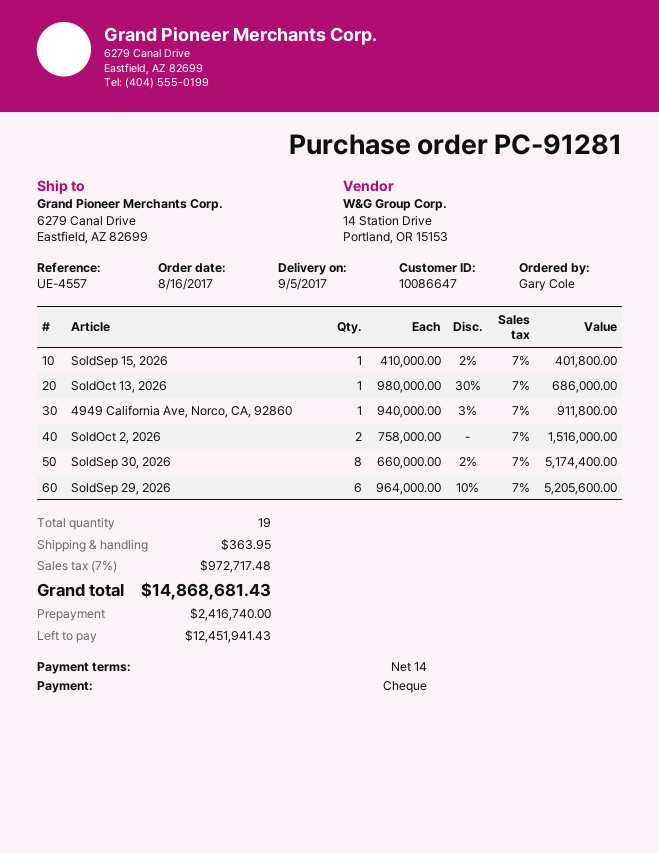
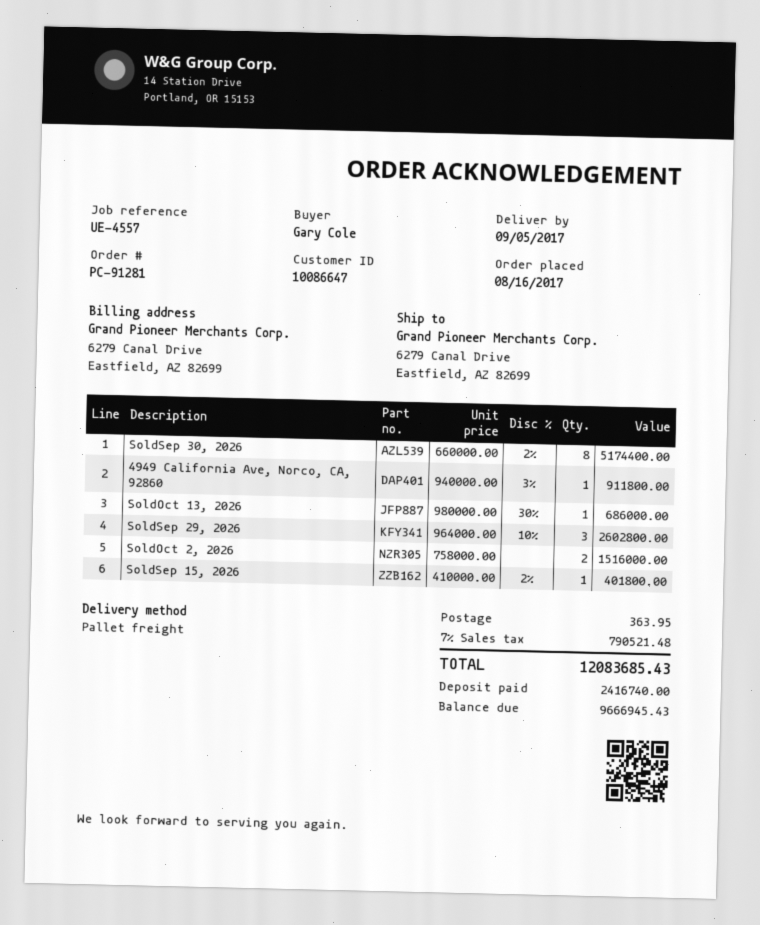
SoldSep 29, 2026: 6 x 964000.00 - 10% = 5205600.00 -> 3 x 964000.00 - 10% = 2602800.00
tax: 7% = 972717.48 -> 7% = 790521.48
total: 14868681.43 -> 12083685.43
balance: 12451941.43 -> 9666945.43

